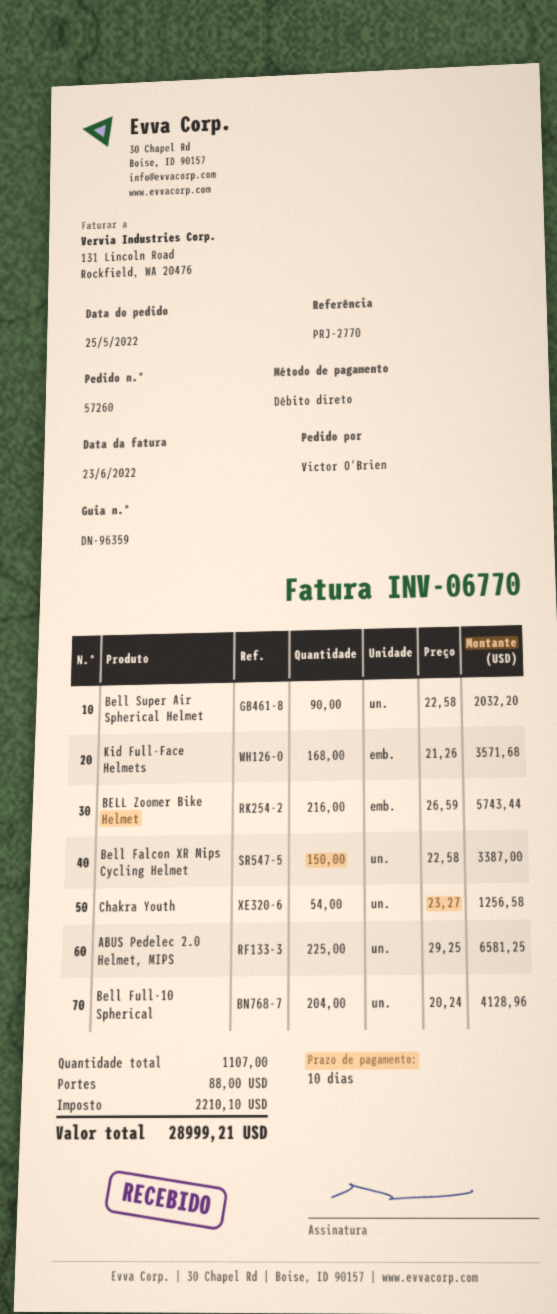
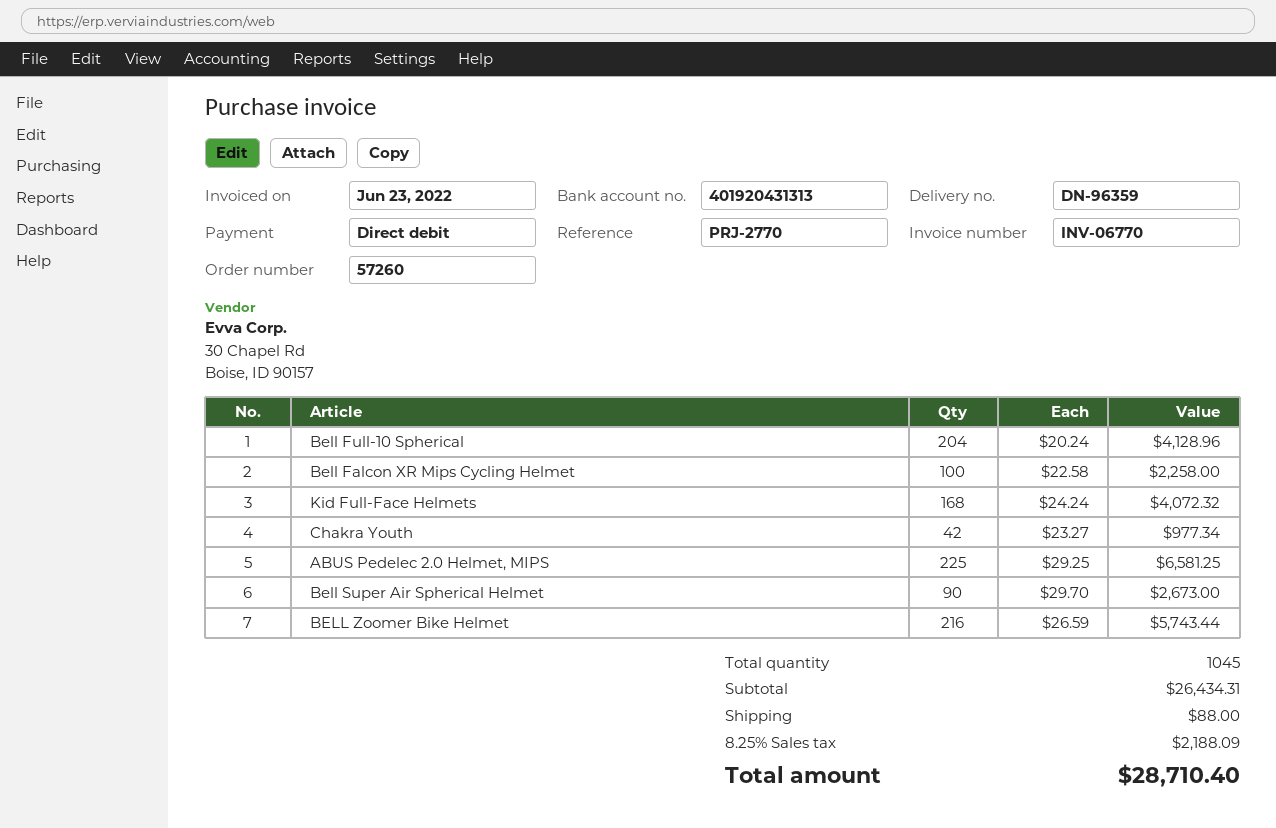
Bell Super Air Spherical Helmet: 90 x 22.58 = 2032.20 -> 90 x 29.70 = 2673.00
Kid Full-Face Helmets: 168 x 21.26 = 3571.68 -> 168 x 24.24 = 4072.32
Bell Falcon XR Mips Cycling Helmet: 150 x 22.58 = 3387.00 -> 100 x 22.58 = 2258.00
Chakra Youth: 54 x 23.27 = 1256.58 -> 42 x 23.27 = 977.34
total quantity: 1107 -> 1045
tax: 2210.10 -> 2188.09
total: 28999.21 -> 28710.40

